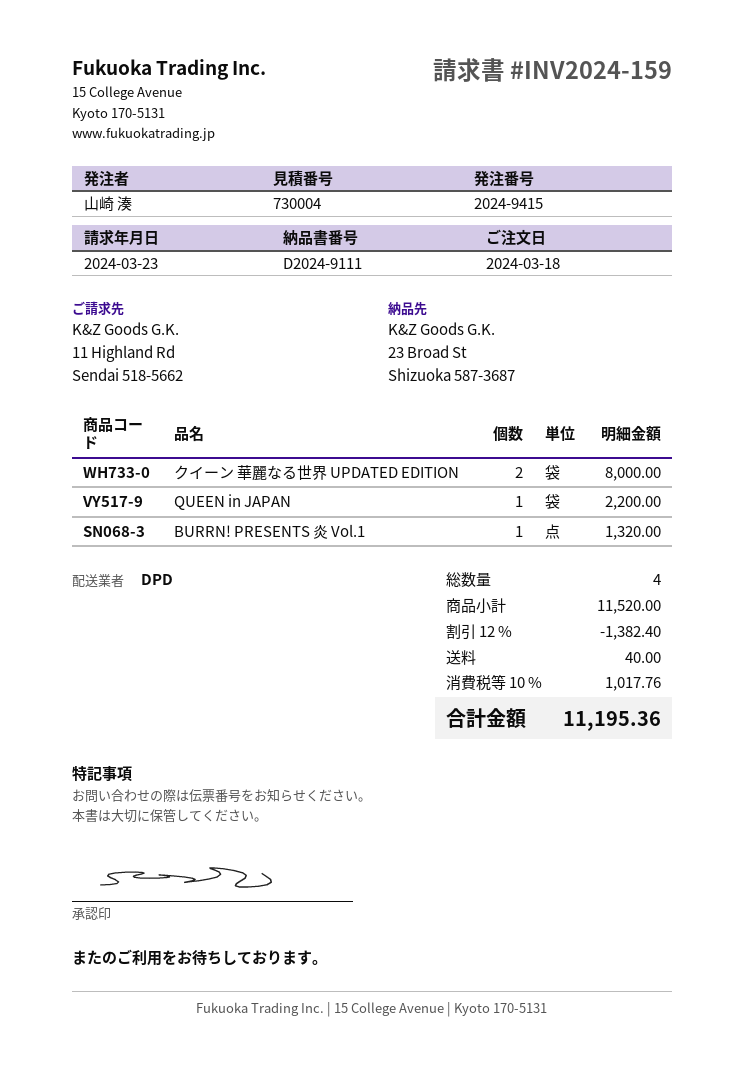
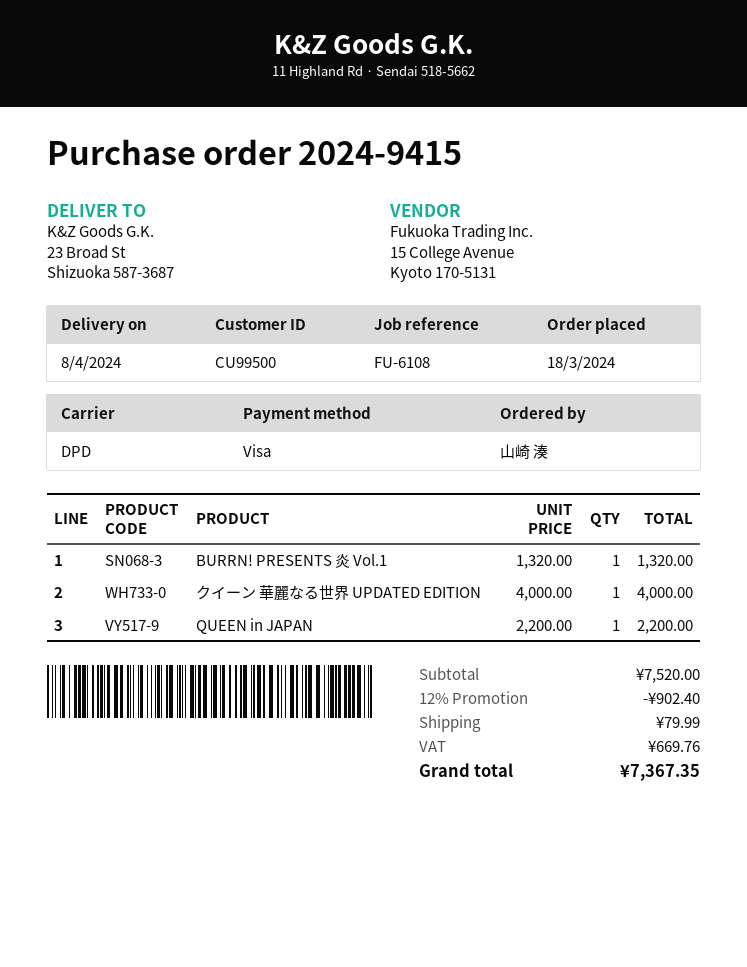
クイーン 華麗なる世界 UPDATED EDITION: 2 for 8000.00 -> 1 for 4000.00
subtotal: 11520.00 -> 7520.00
discount: 12% = 1382.40 -> 12% = 902.40
shipping: 40.00 -> 79.99
tax: 1017.76 -> 669.76
total: 11195.36 -> 7367.35

